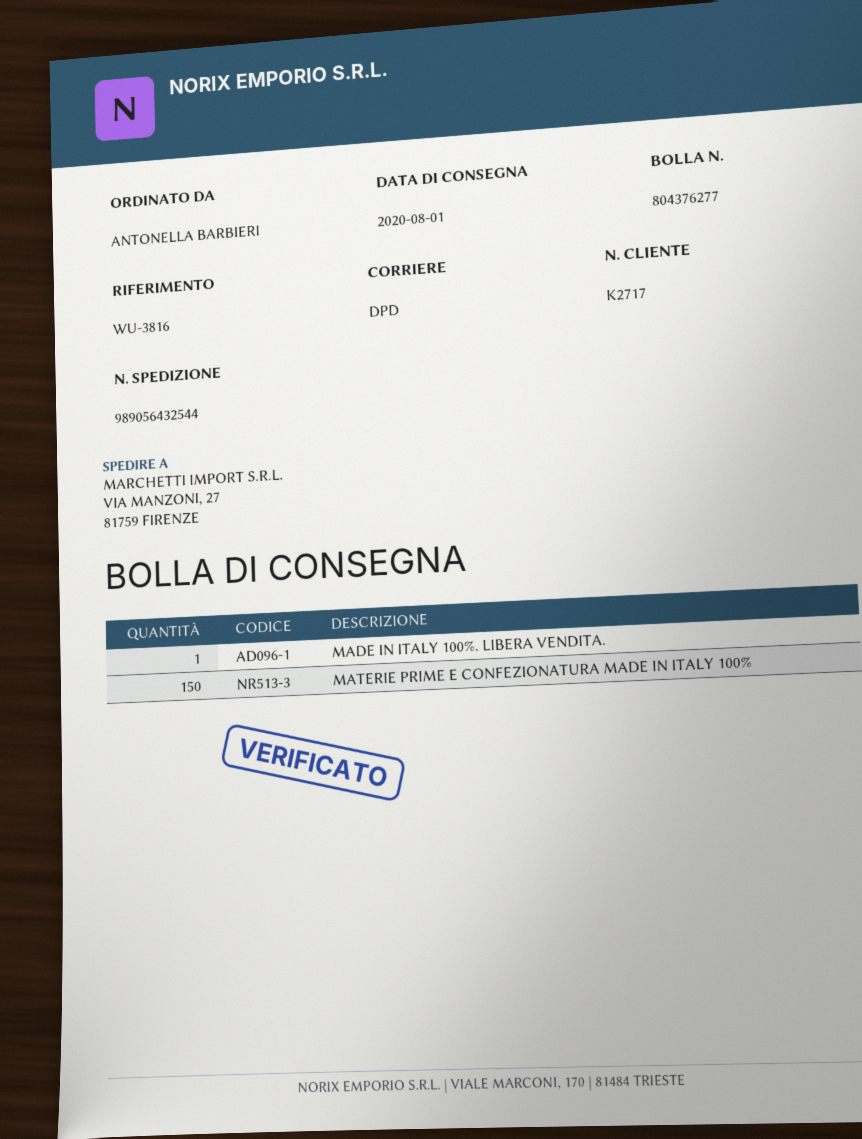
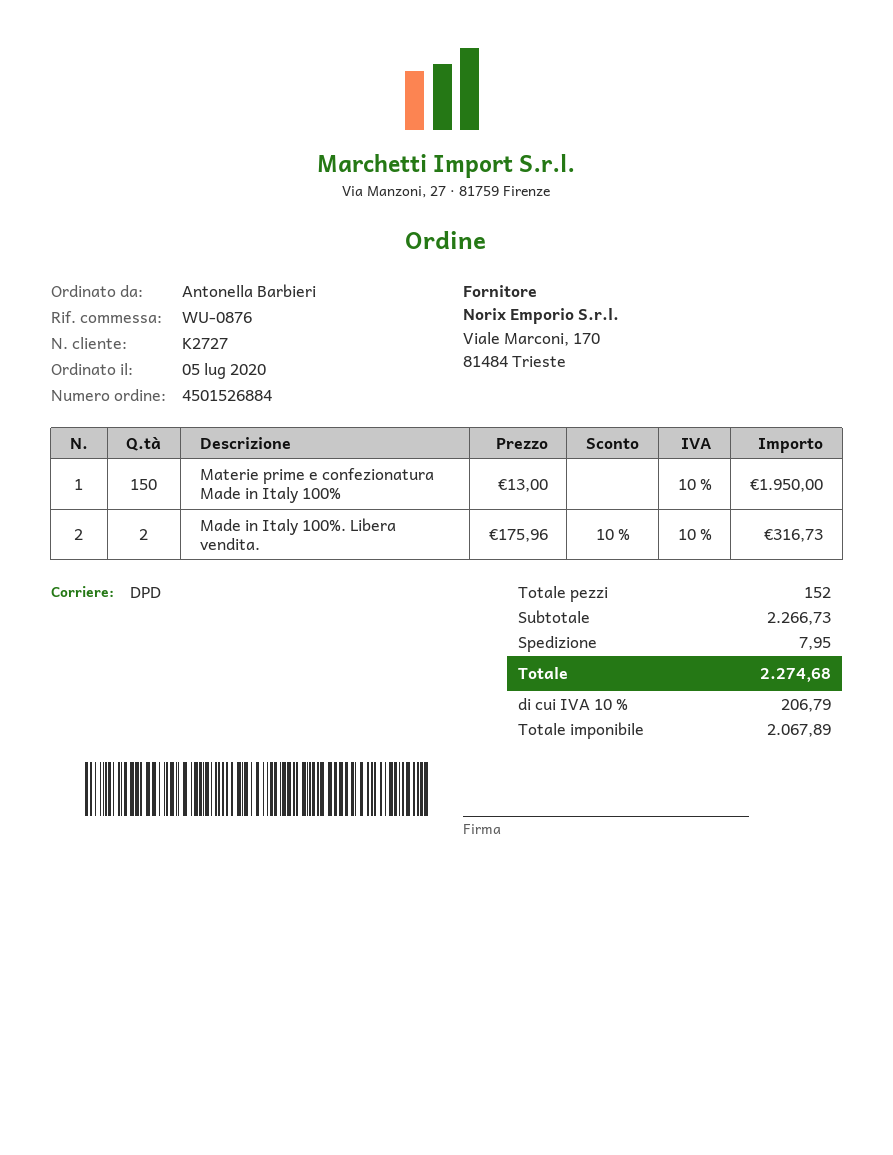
customer number: K2717 -> K2727
reference: WU-3816 -> WU-0876
MADE IN ITALY 100%. LIBERA VENDITA.: 1 -> 2

